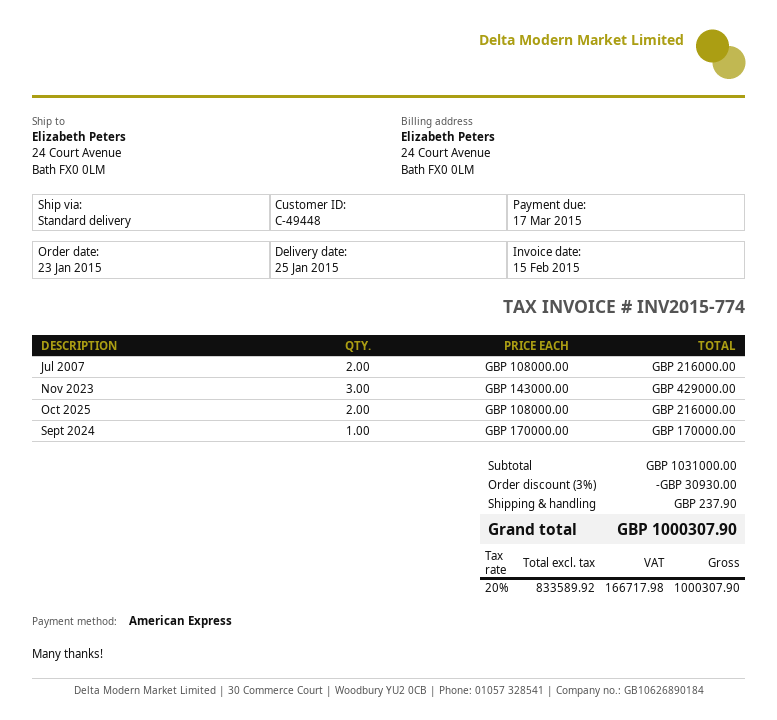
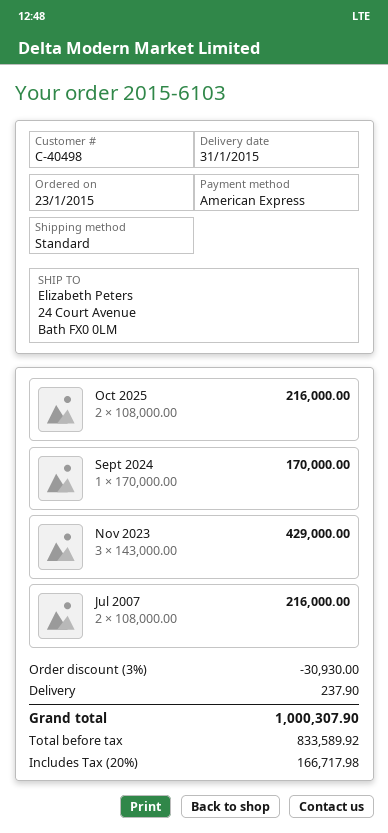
delivery date: 2015-01-25 -> 2015-01-31
customer number: C-49448 -> C-40498

